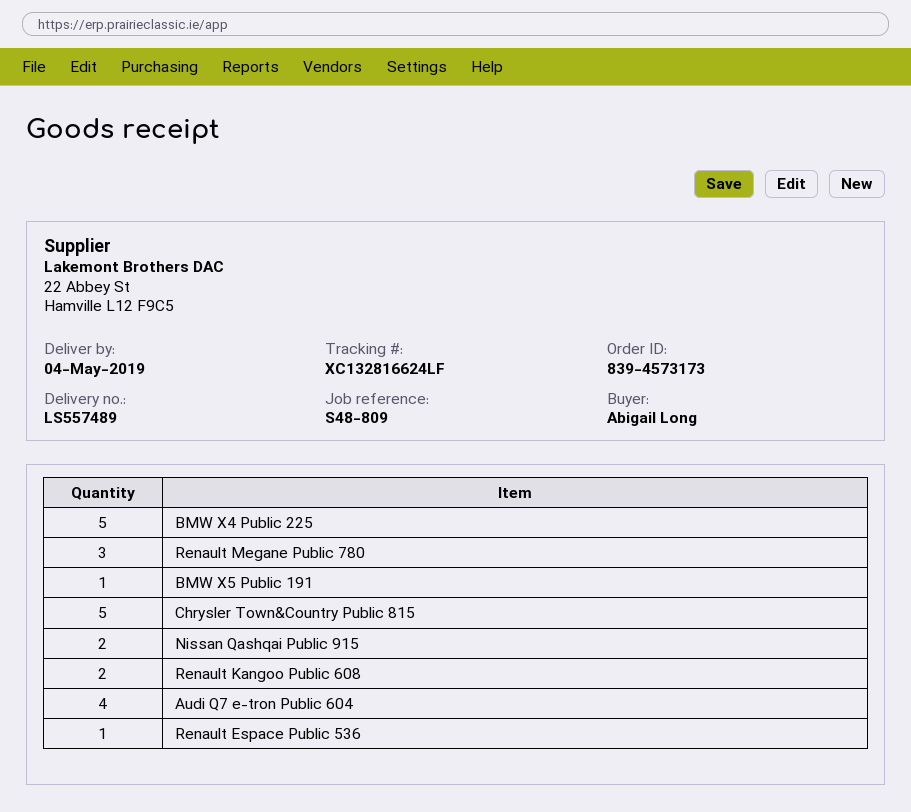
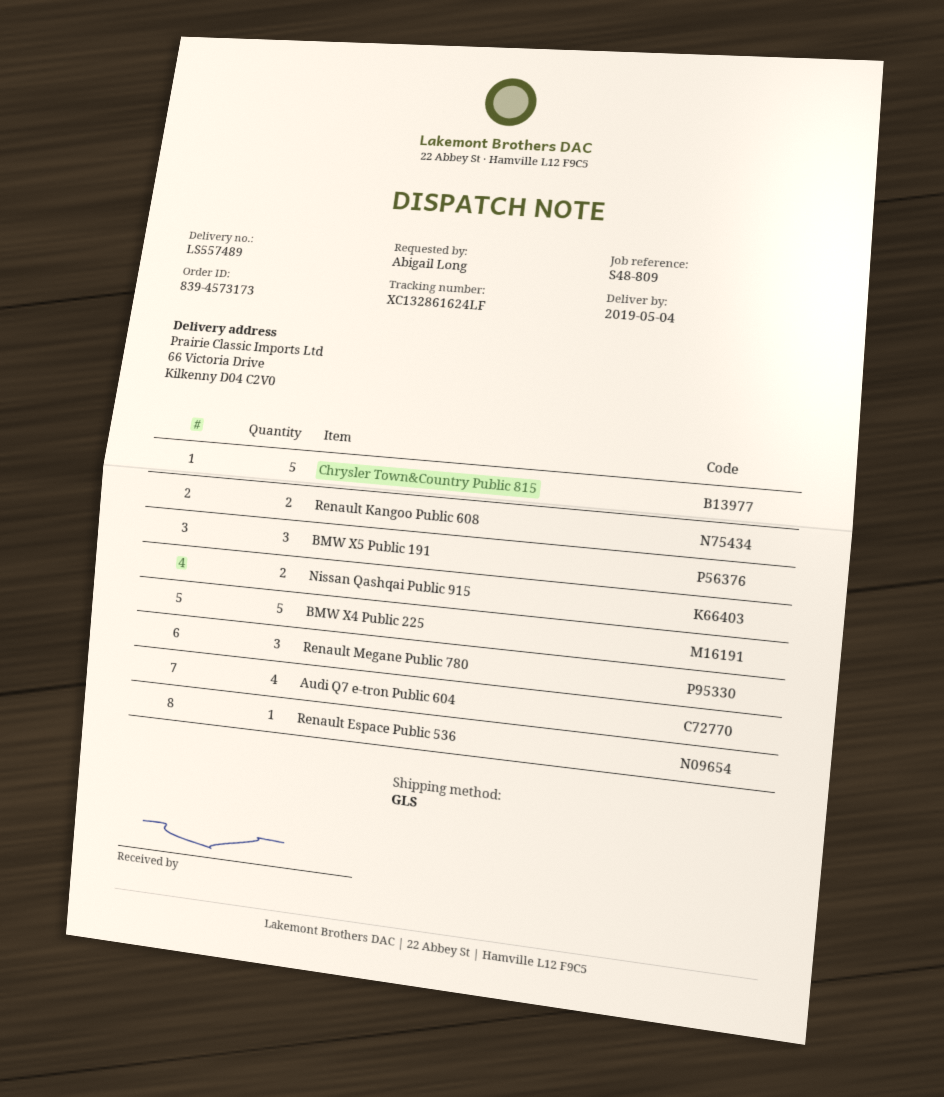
tracking number: XC132816624LF -> XC132861624LF
BMW X5 Public 191: 1 -> 3

